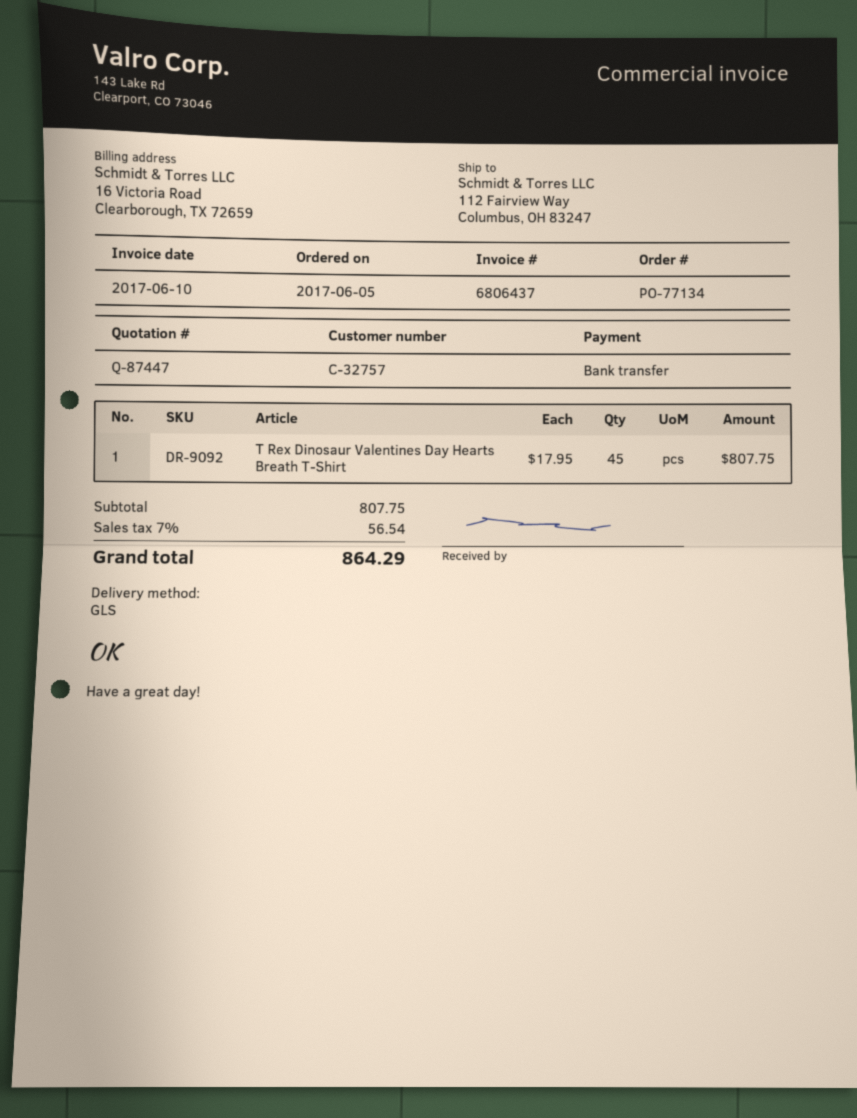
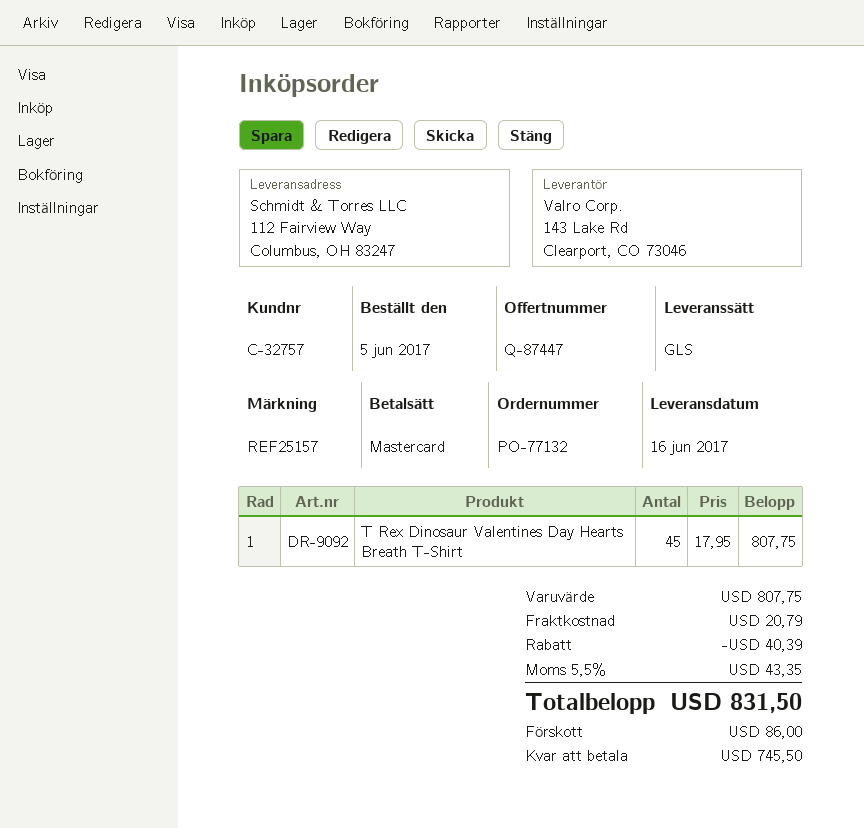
order number: PO-77134 -> PO-77132
payment method: bank transfer -> Mastercard
discount: none -> 40.39
shipping: none -> 20.79
tax: 7% = 56.54 -> 5.5% = 43.35
total: 864.29 -> 831.50

